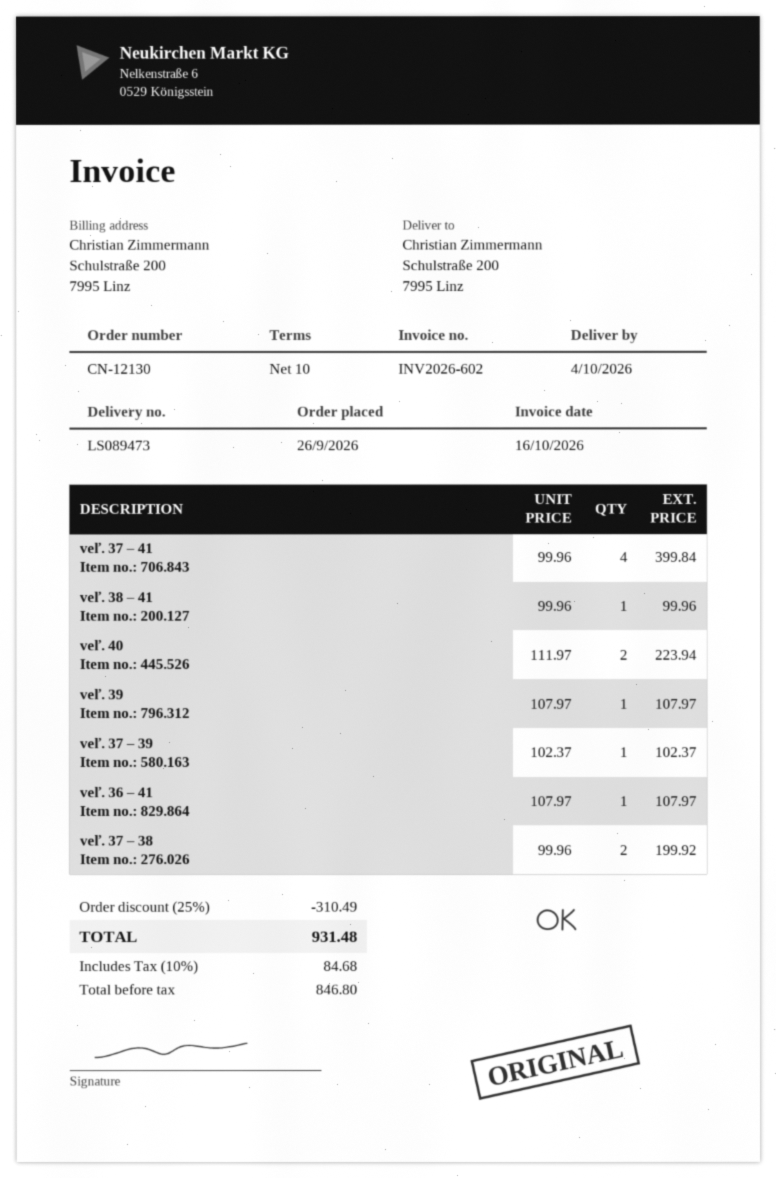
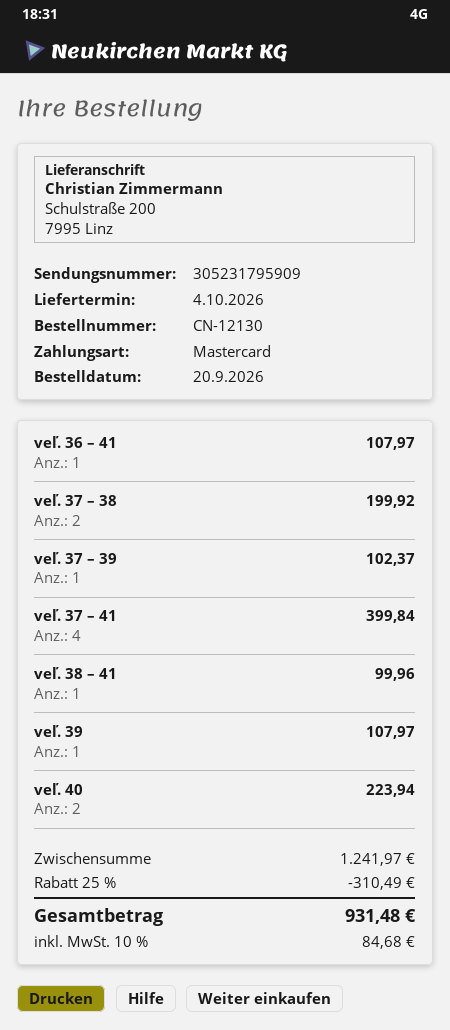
order date: 2026-09-26 -> 2026-09-20

